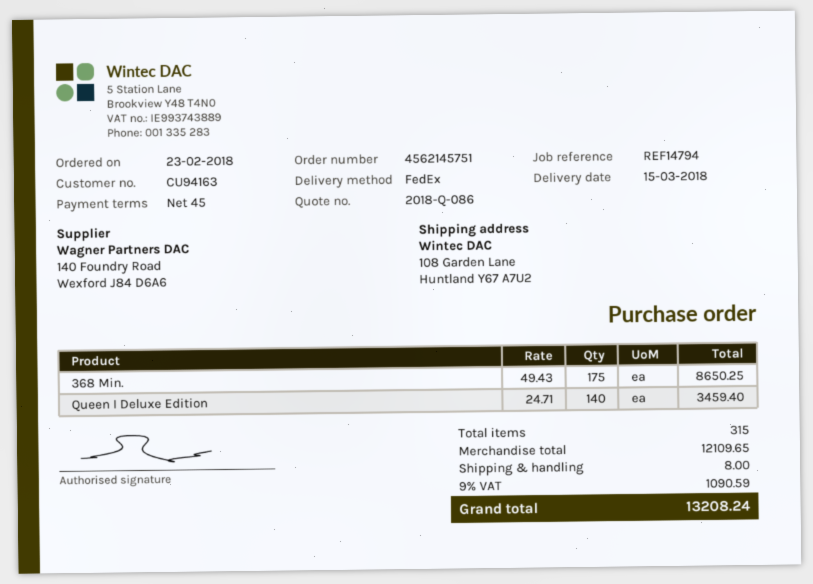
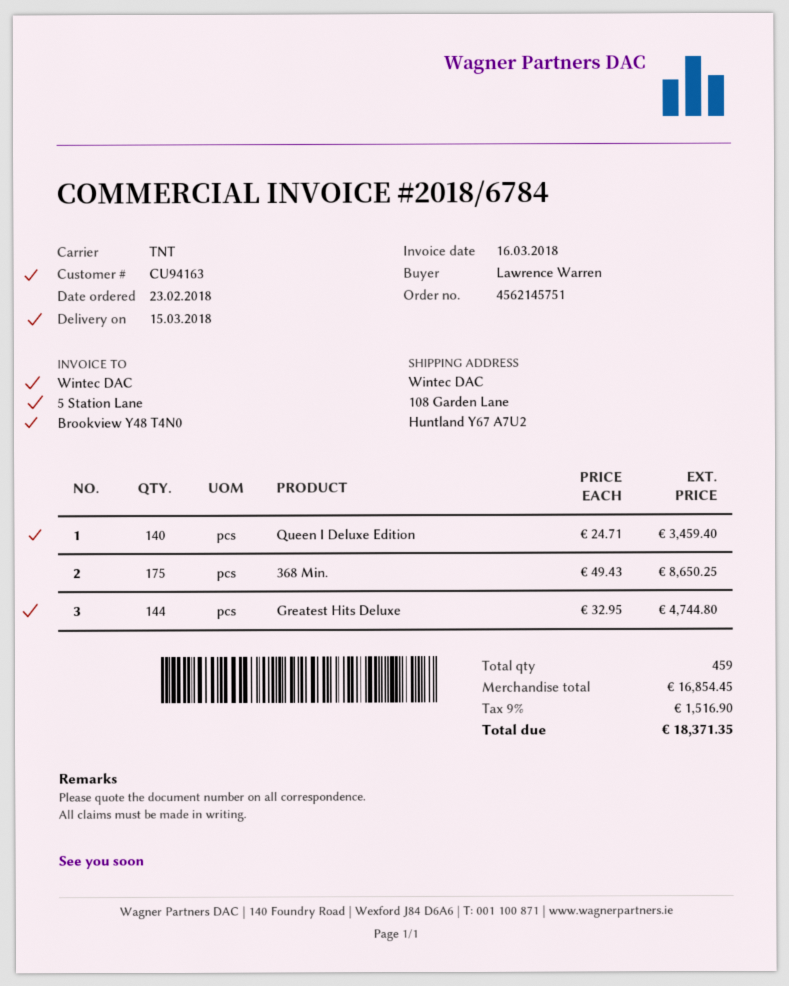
shipping method: FedEx -> TNT
Greatest Hits Deluxe: none -> 144 x 32.95 = 4744.80
total quantity: 315 -> 459
subtotal: 12109.65 -> 16854.45
shipping: 8.00 -> none
tax: 9% = 1090.59 -> 9% = 1516.90
total: 13208.24 -> 18371.35

